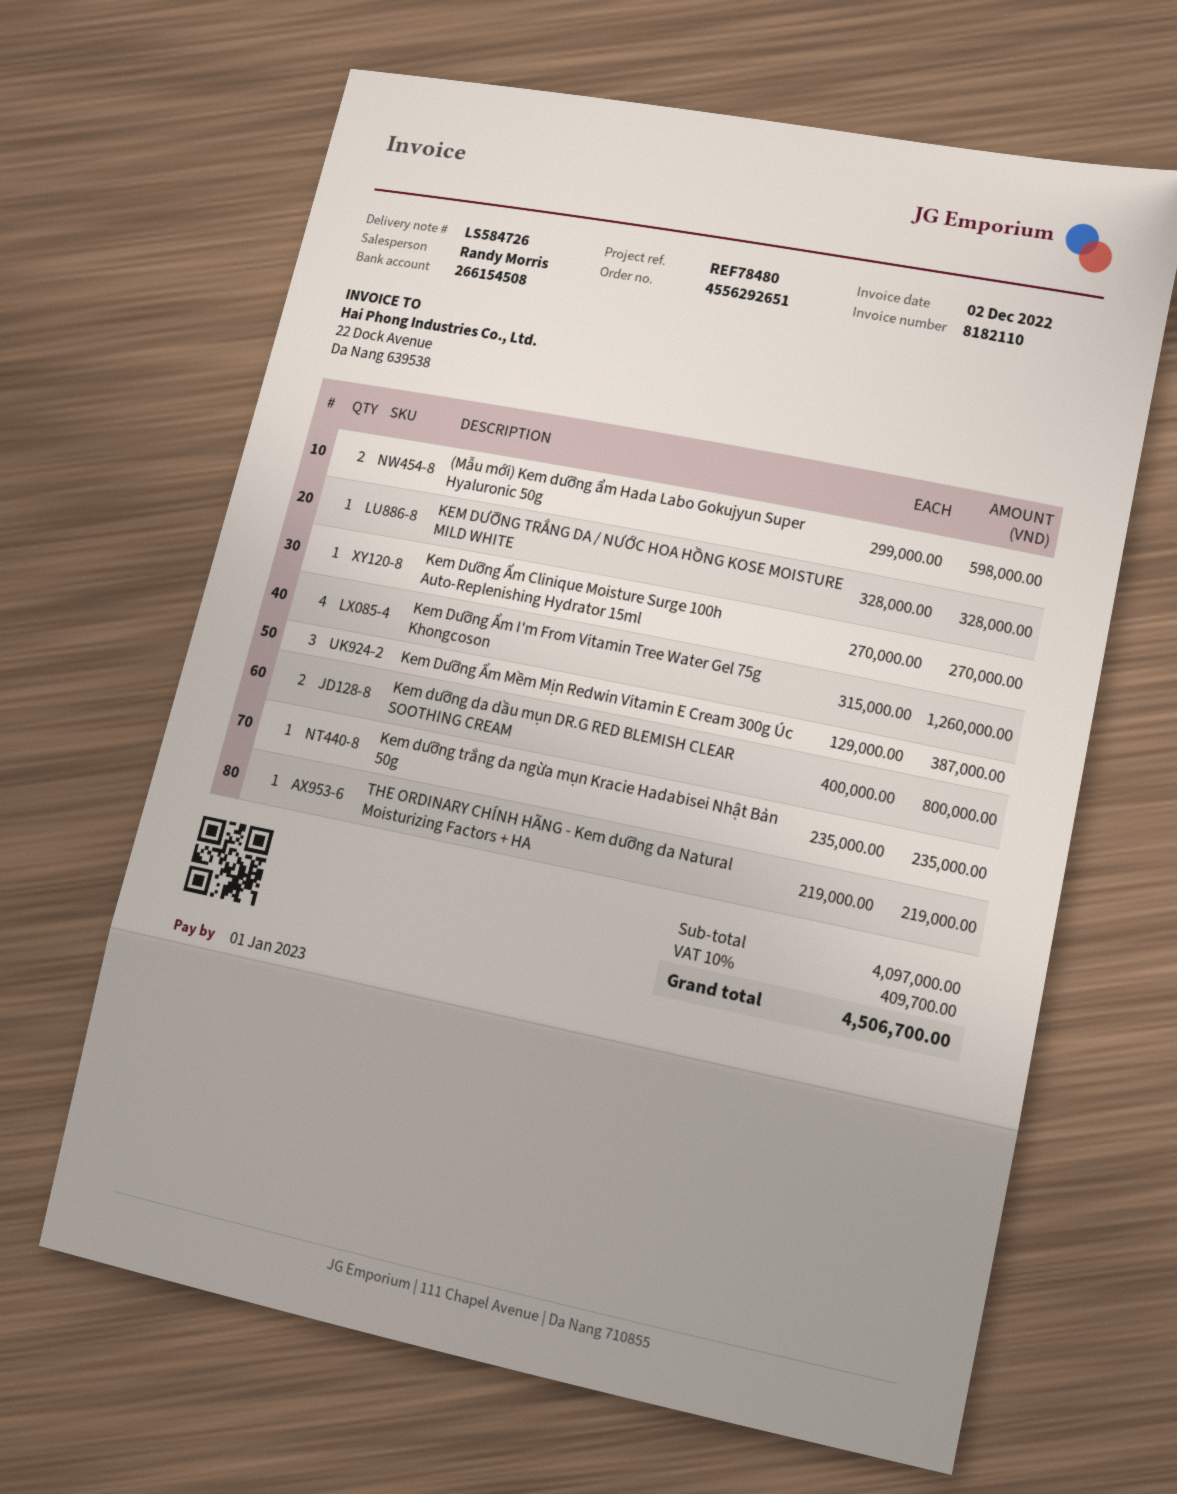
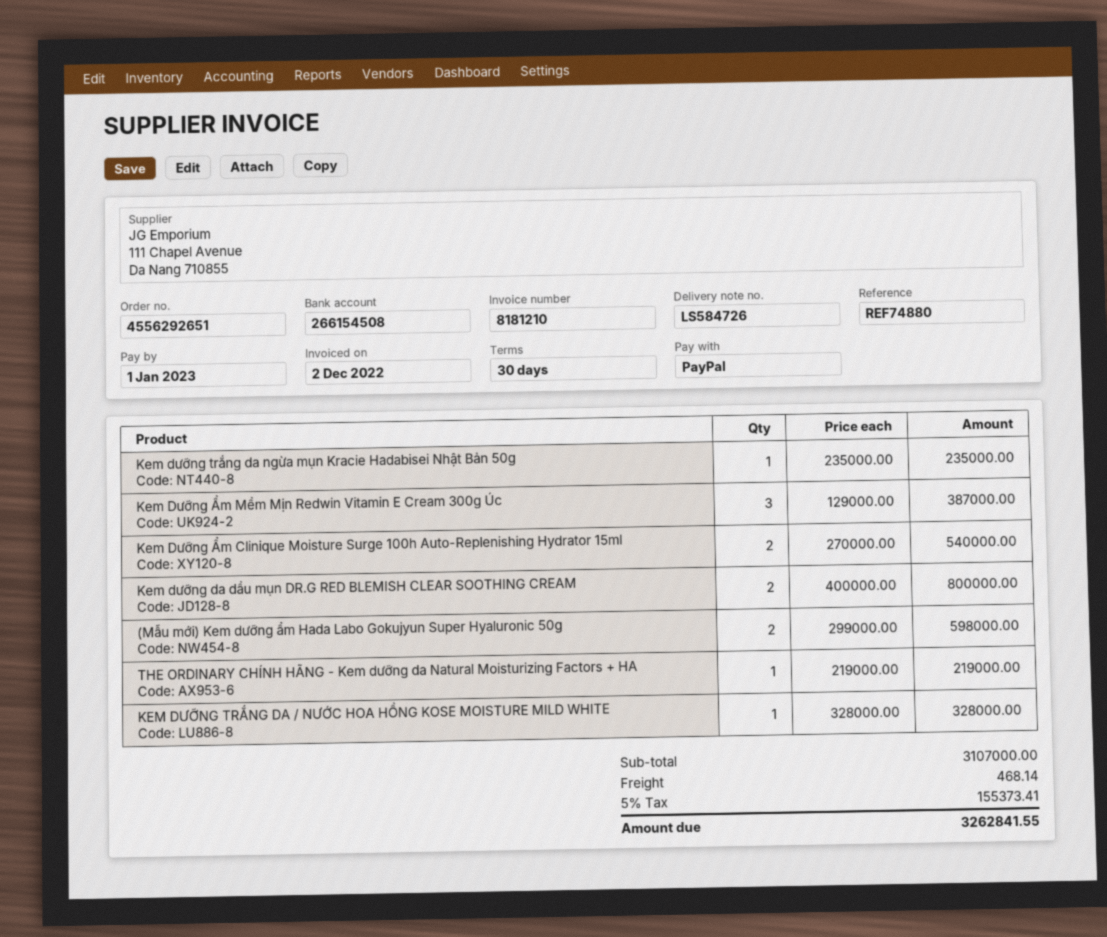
invoice number: 8182110 -> 8181210
reference: REF78480 -> REF74880
Kem Dưỡng Ẩm Clinique Moisture Surge 100h Auto-Replenishing Hydrator 15ml: 1 x 270000.00 = 270000.00 -> 2 x 270000.00 = 540000.00
Kem Dưỡng Ẩm I'm From Vitamin Tree Water Gel 75g Khongcoson: 4 x 315000.00 = 1260000.00 -> none
subtotal: 4097000.00 -> 3107000.00
shipping: none -> 468.14
tax: 10% = 409700.00 -> 5% = 155373.41
total: 4506700.00 -> 3262841.55

